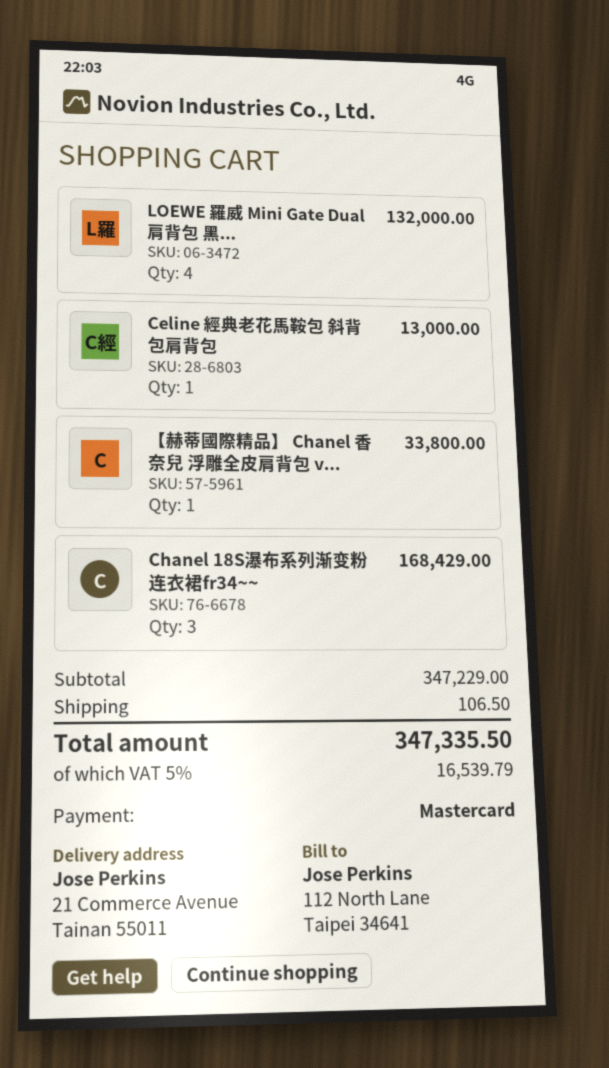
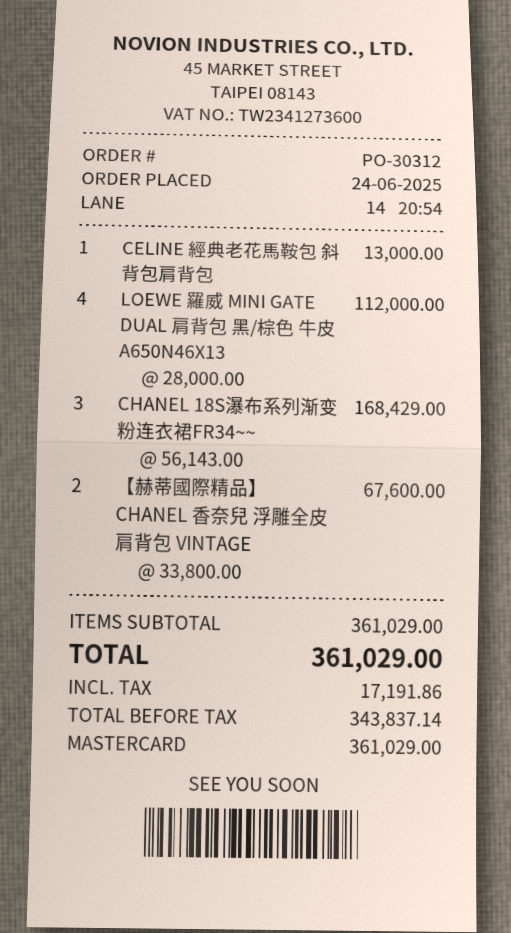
LOEWE 羅威 Mini Gate Dual 肩背包 黑...: 4 for 132000.00 -> 4 for 112000.00
【赫蒂國際精品】 Chanel 香奈兒 浮雕全皮肩背包 v...: 1 for 33800.00 -> 2 for 67600.00
subtotal: 347229.00 -> 361029.00
shipping: 106.50 -> none
tax: 16539.79 -> 17191.86
total: 347335.50 -> 361029.00

